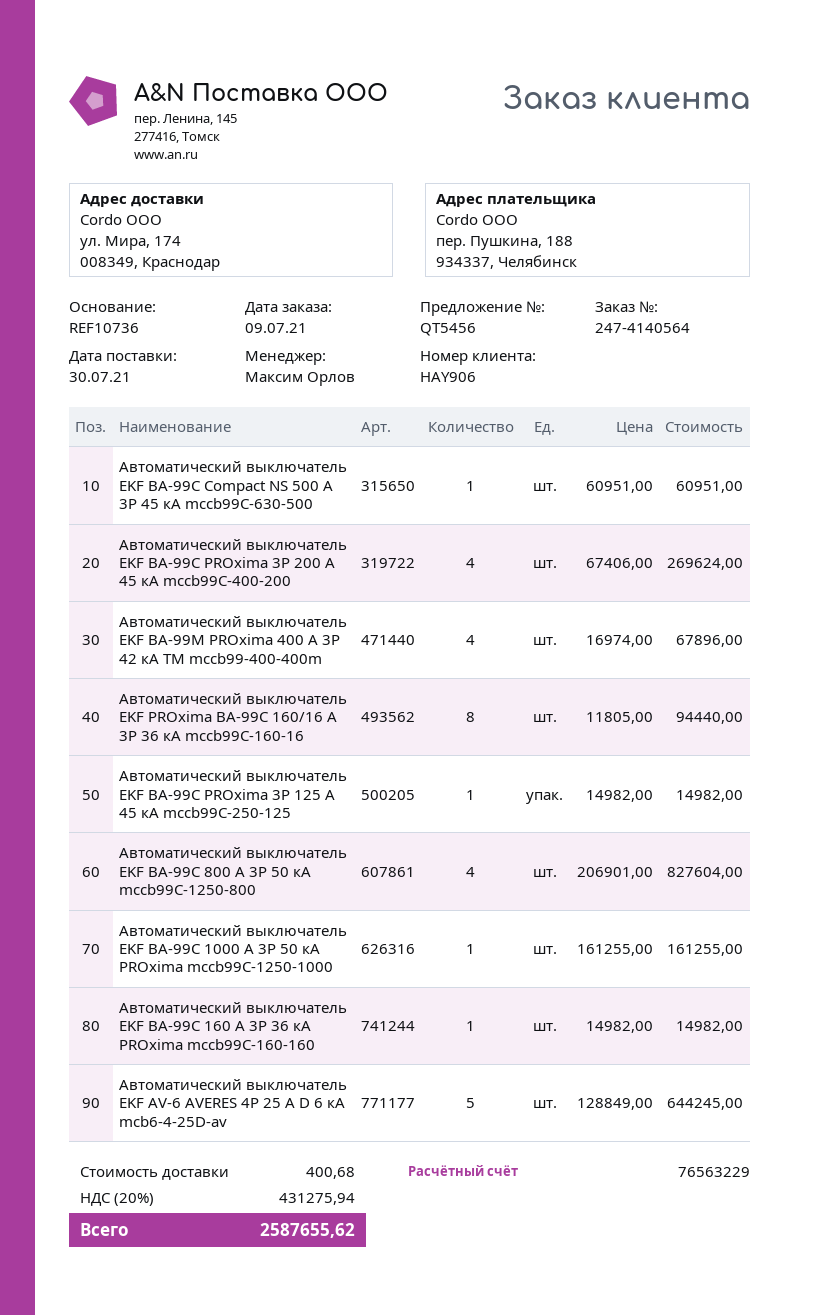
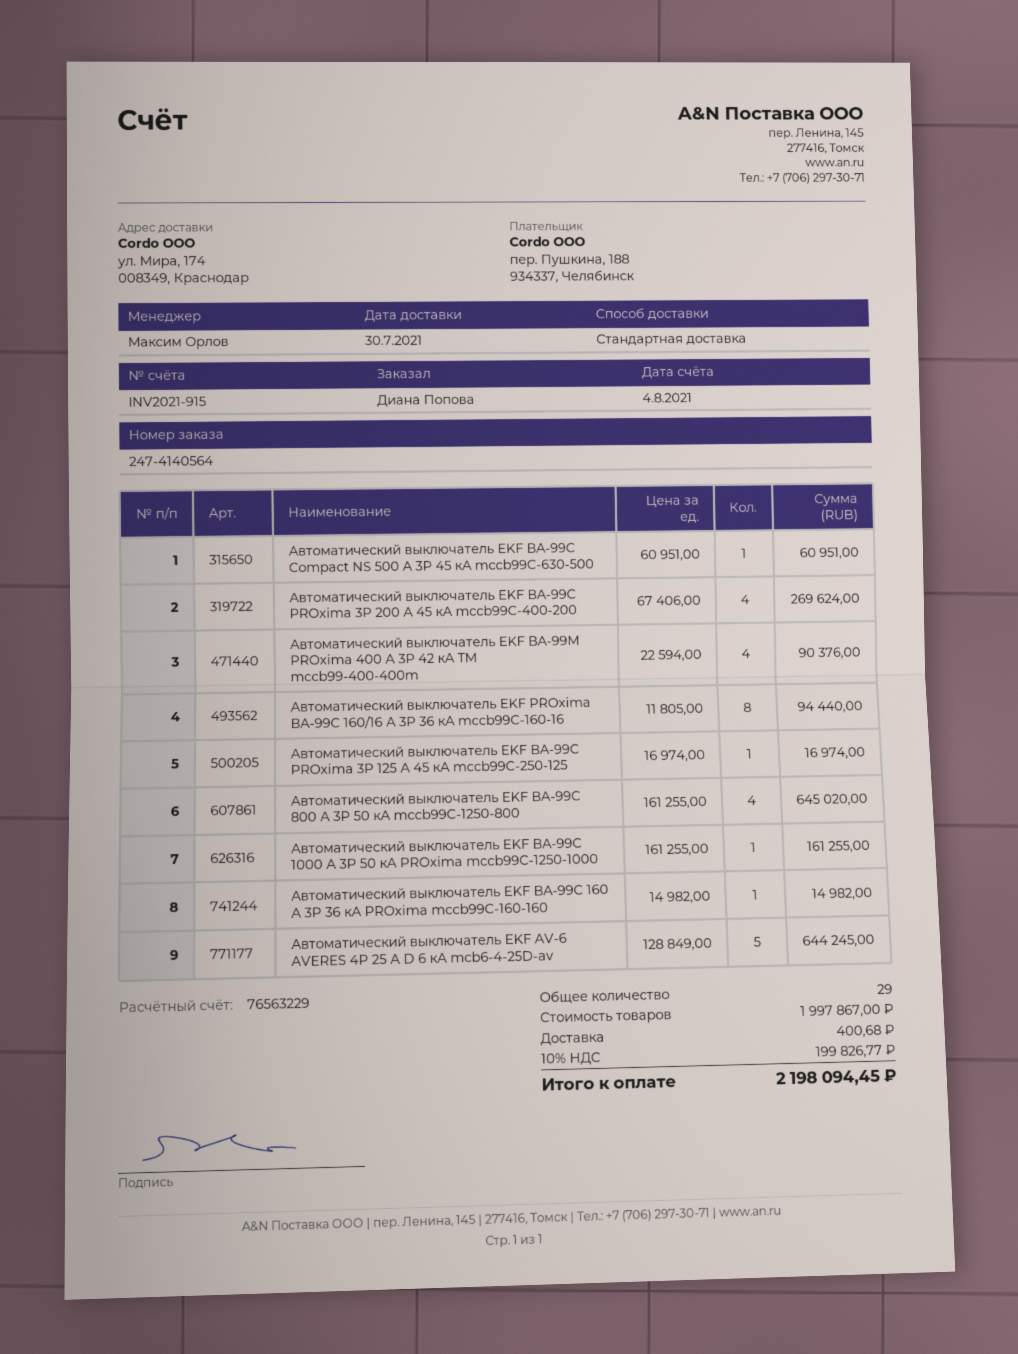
Автоматический выключатель EKF ВА-99М PROxima 400 А 3P 42 кА TM mccb99-400-400m: 4 x 16974.00 = 67896.00 -> 4 x 22594.00 = 90376.00
Автоматический выключатель EKF ВА-99C PROxima 3P 125 А 45 кА mccb99C-250-125: 1 x 14982.00 = 14982.00 -> 1 x 16974.00 = 16974.00
Автоматический выключатель EKF ВА-99C 800 А 3P 50 кА mccb99C-1250-800: 4 x 206901.00 = 827604.00 -> 4 x 161255.00 = 645020.00
tax: 20% = 431275.94 -> 10% = 199826.77
total: 2587655.62 -> 2198094.45

